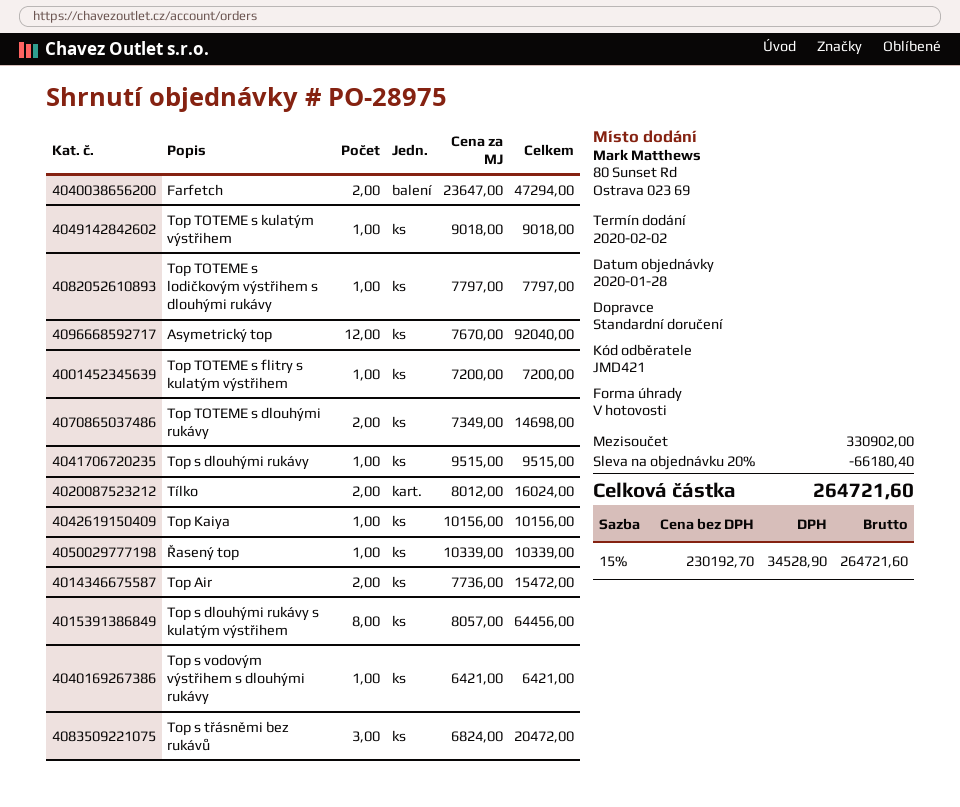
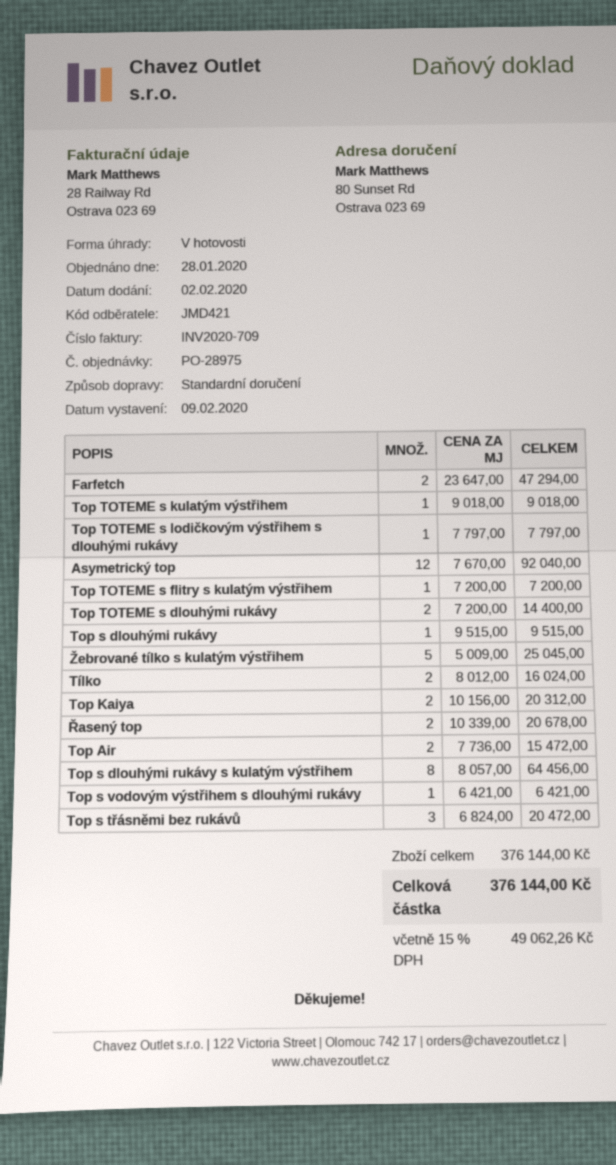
Top TOTEME s dlouhými rukávy: 2 x 7349.00 = 14698.00 -> 2 x 7200.00 = 14400.00
Top Kaiya: 1 x 10156.00 = 10156.00 -> 2 x 10156.00 = 20312.00
Řasený top: 1 x 10339.00 = 10339.00 -> 2 x 10339.00 = 20678.00
Žebrované tílko s kulatým výstřihem: none -> 5 x 5009.00 = 25045.00
subtotal: 330902.00 -> 376144.00
discount: 20% = 66180.40 -> none
tax: 15% = 34528.90 -> 15% = 49062.26
total: 264721.60 -> 376144.00

